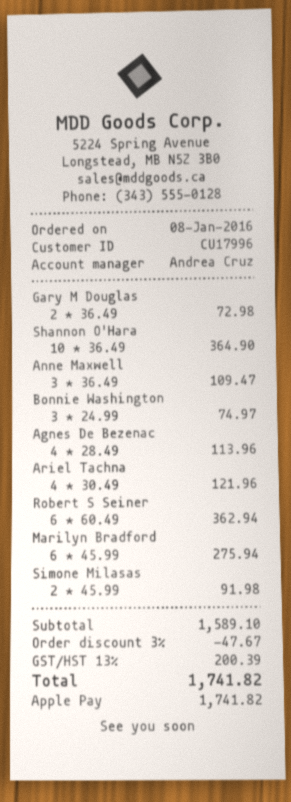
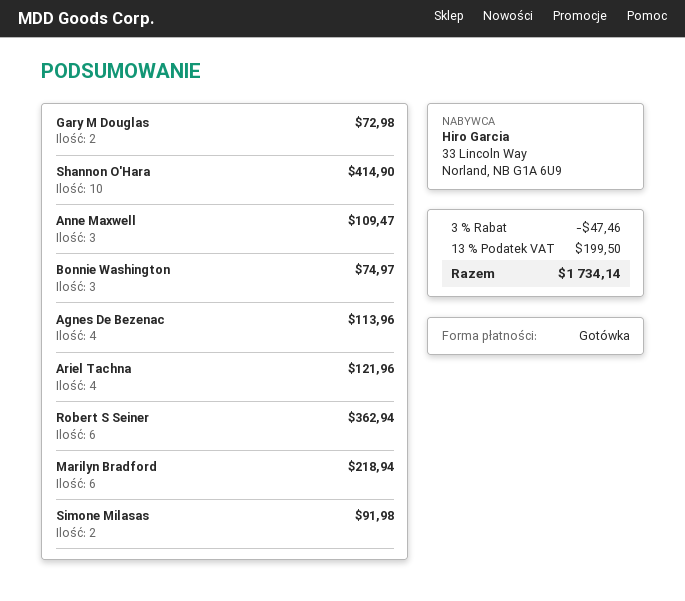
payment method: Apple Pay -> cash
Shannon O'Hara: 10 for 364.90 -> 10 for 414.90
Marilyn Bradford: 6 for 275.94 -> 6 for 218.94
discount: 3% = 47.67 -> 3% = 47.46
tax: 13% = 200.39 -> 13% = 199.50
total: 1741.82 -> 1734.14

